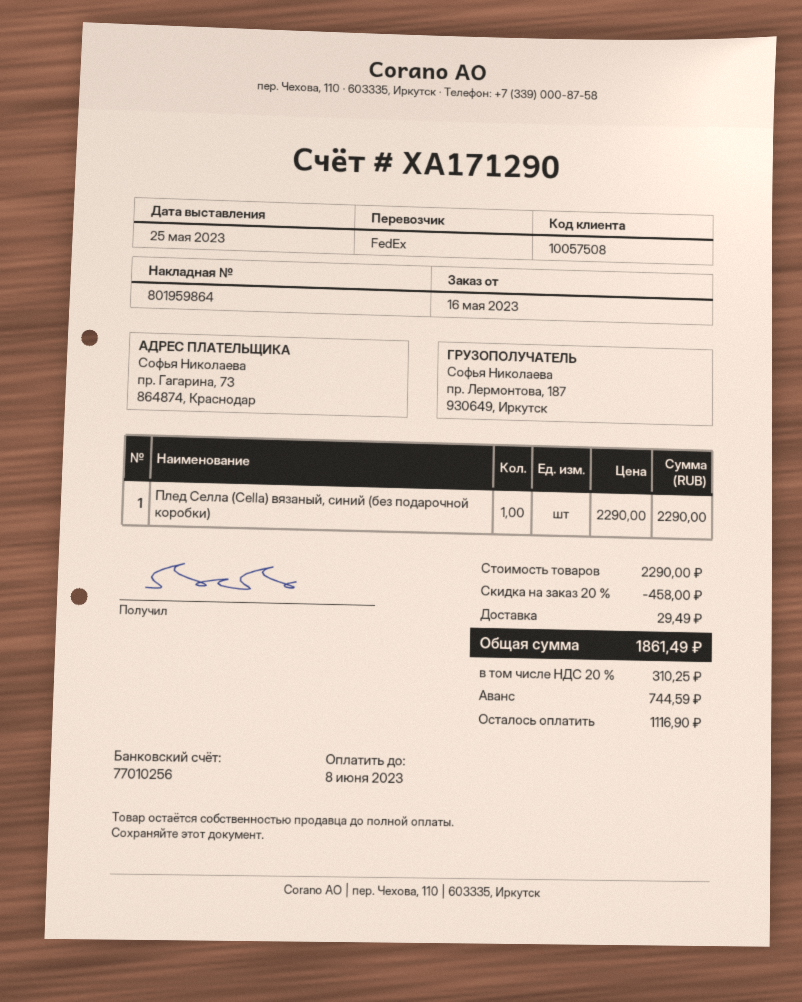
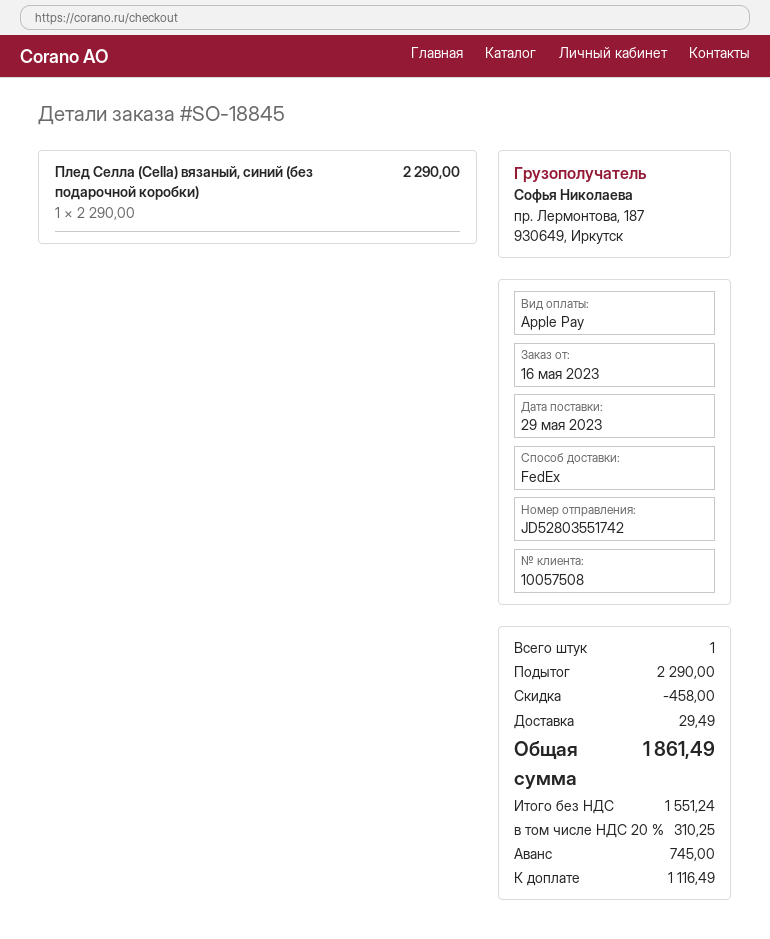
deposit: 744.59 -> 745.00
balance: 1116.90 -> 1116.49

